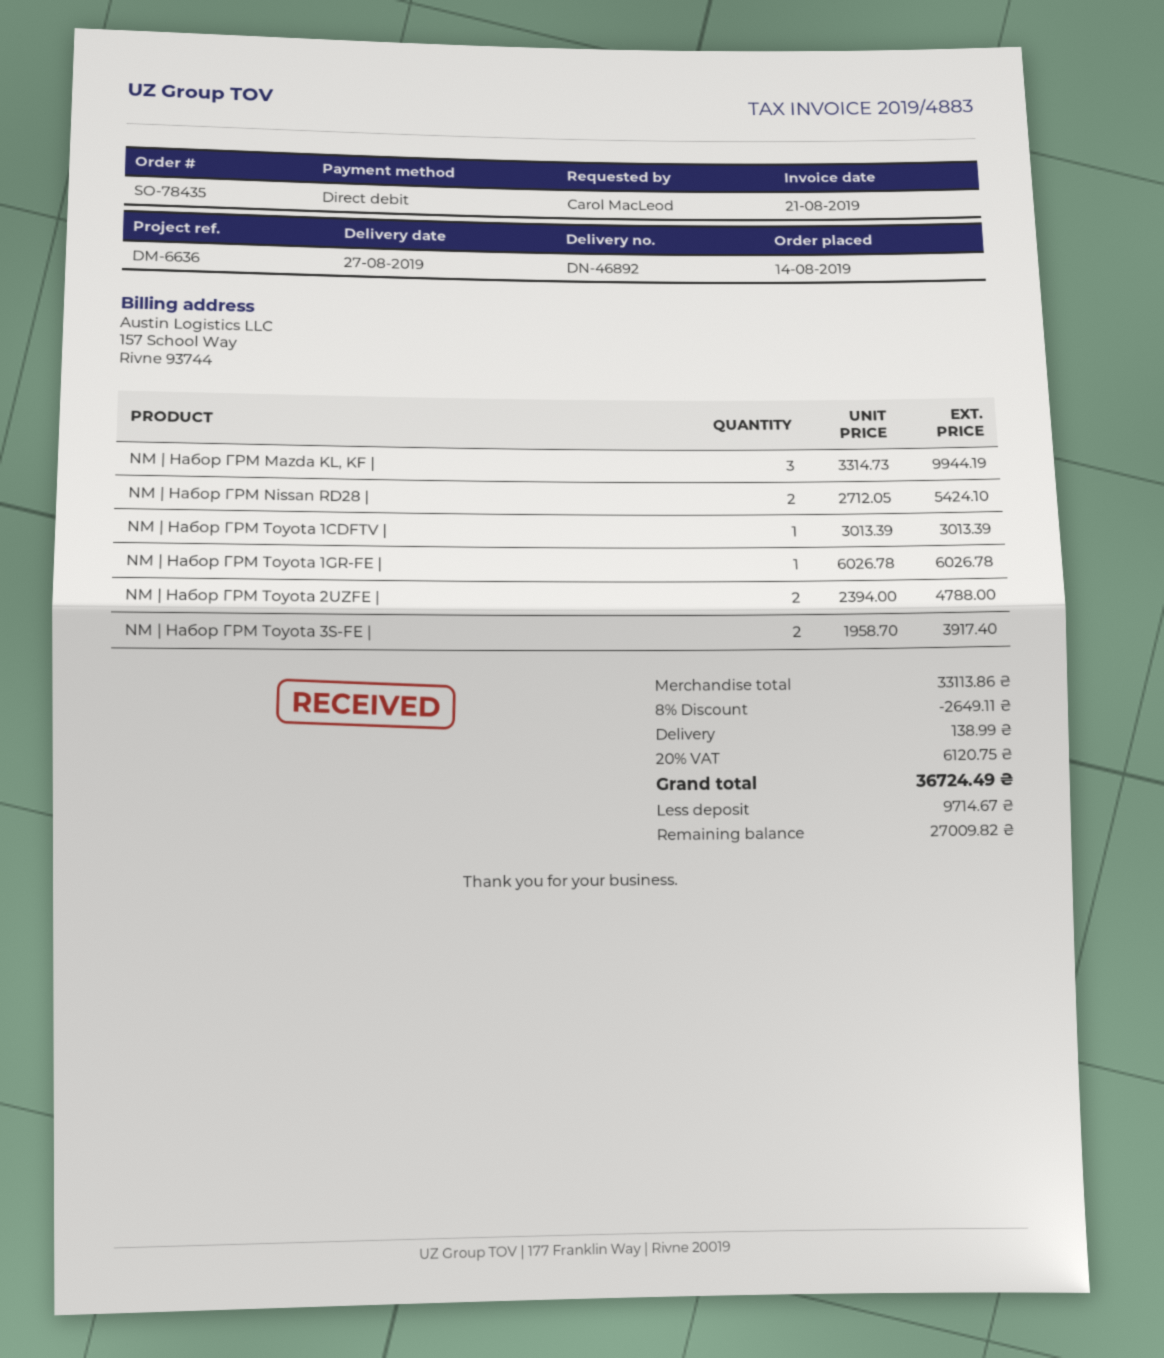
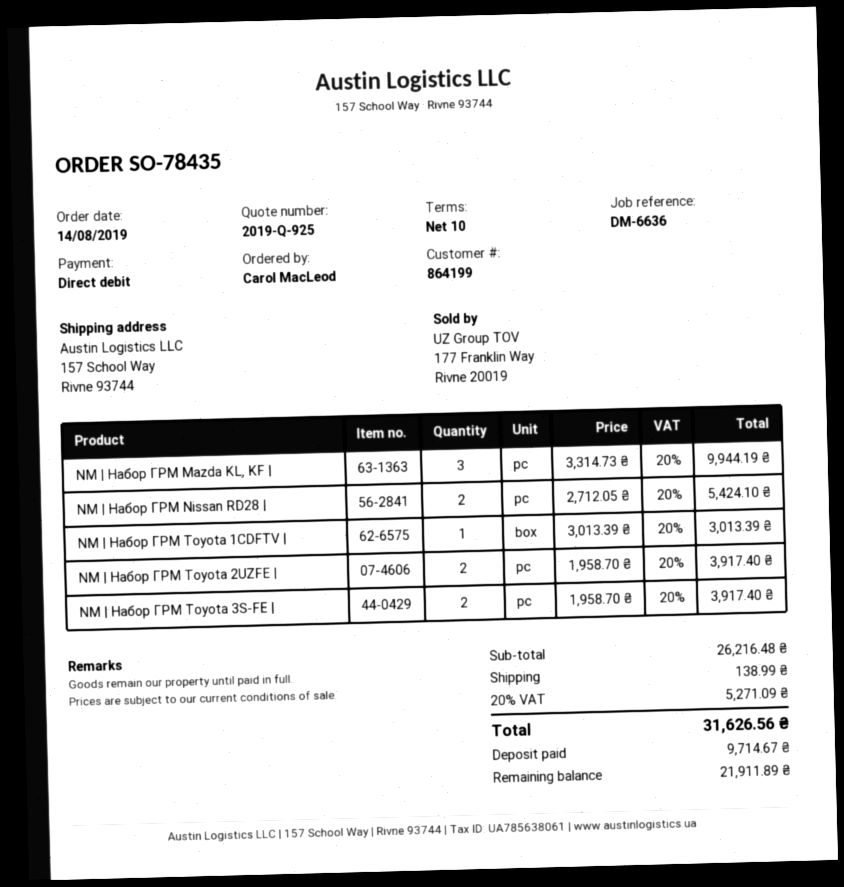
NM | Набор ГРМ Toyota 1GR-FE |: 1 x 6026.78 = 6026.78 -> none
NM | Набор ГРМ Toyota 2UZFE |: 2 x 2394.00 = 4788.00 -> 2 x 1958.70 = 3917.40
subtotal: 33113.86 -> 26216.48
discount: 8% = 2649.11 -> none
tax: 20% = 6120.75 -> 20% = 5271.09
total: 36724.49 -> 31626.56
balance: 27009.82 -> 21911.89

